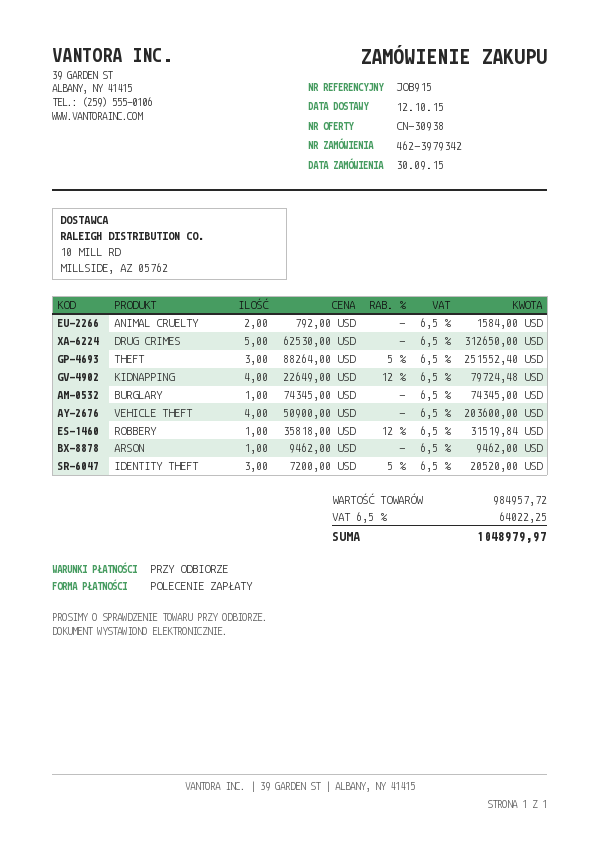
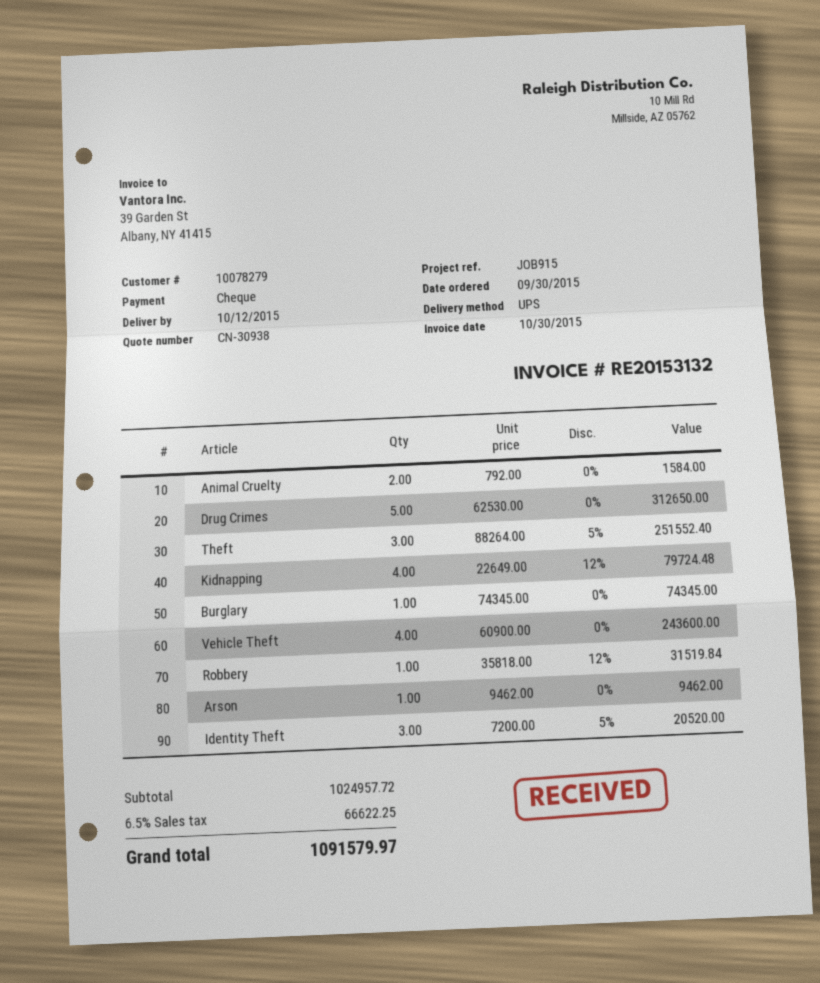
payment method: direct debit -> cheque
VEHICLE THEFT: 4 x 50900.00 = 203600.00 -> 4 x 60900.00 = 243600.00
subtotal: 984957.72 -> 1024957.72
tax: 6.5% = 64022.25 -> 6.5% = 66622.25
total: 1048979.97 -> 1091579.97

